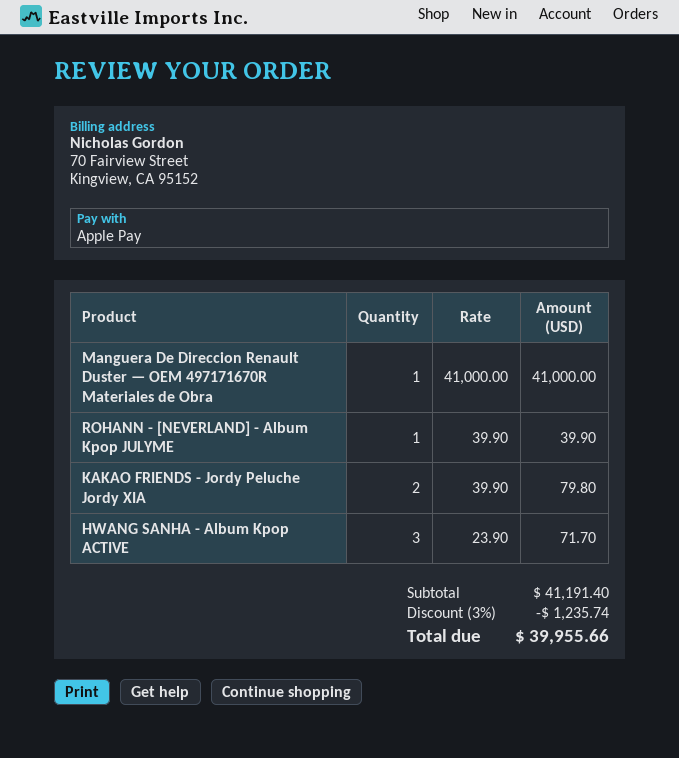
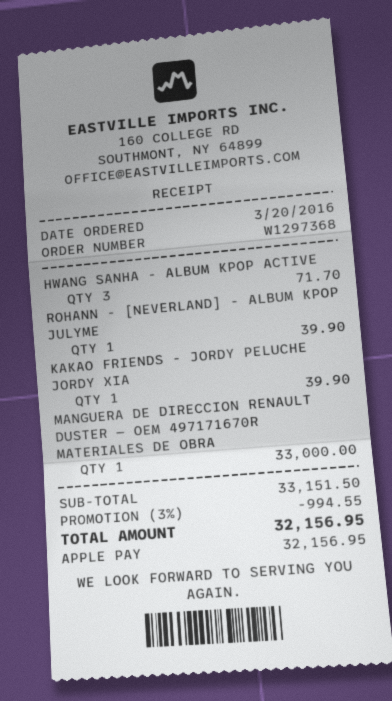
Manguera De Direccion Renault Duster — OEM 497171670R Materiales de Obra: 1 for 41000.00 -> 1 for 33000.00
KAKAO FRIENDS - Jordy Peluche Jordy XIA: 2 for 79.80 -> 1 for 39.90
subtotal: 41191.40 -> 33151.50
discount: 3% = 1235.74 -> 3% = 994.55
total: 39955.66 -> 32156.95

